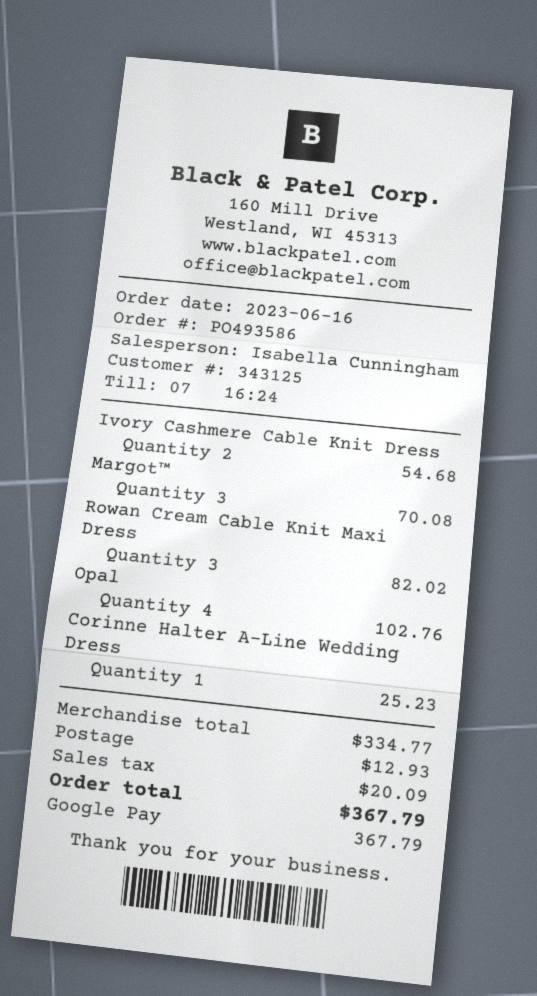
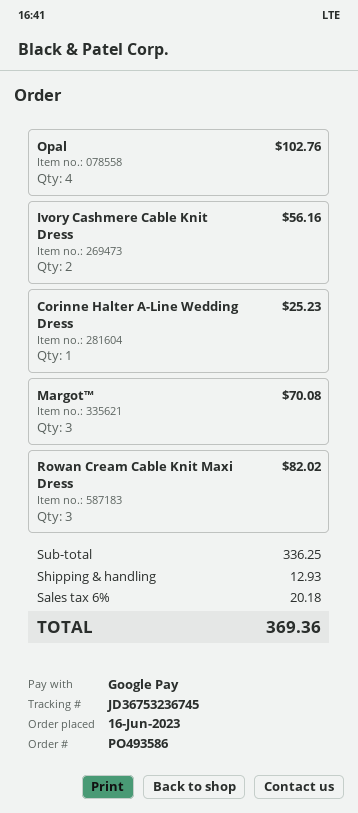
Ivory Cashmere Cable Knit Dress: 2 for 54.68 -> 2 for 56.16
subtotal: 334.77 -> 336.25
tax: 20.09 -> 20.18
total: 367.79 -> 369.36

